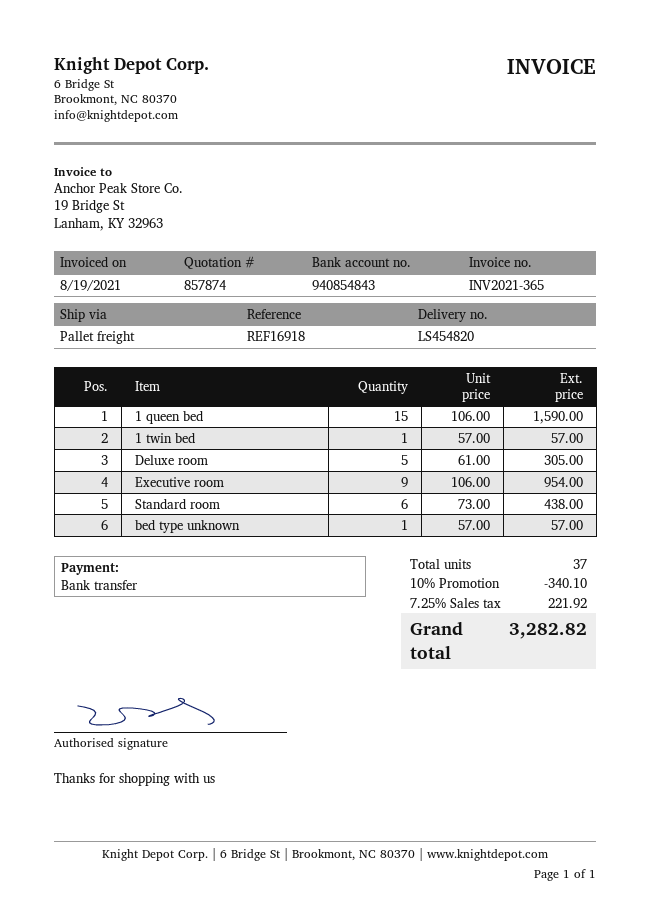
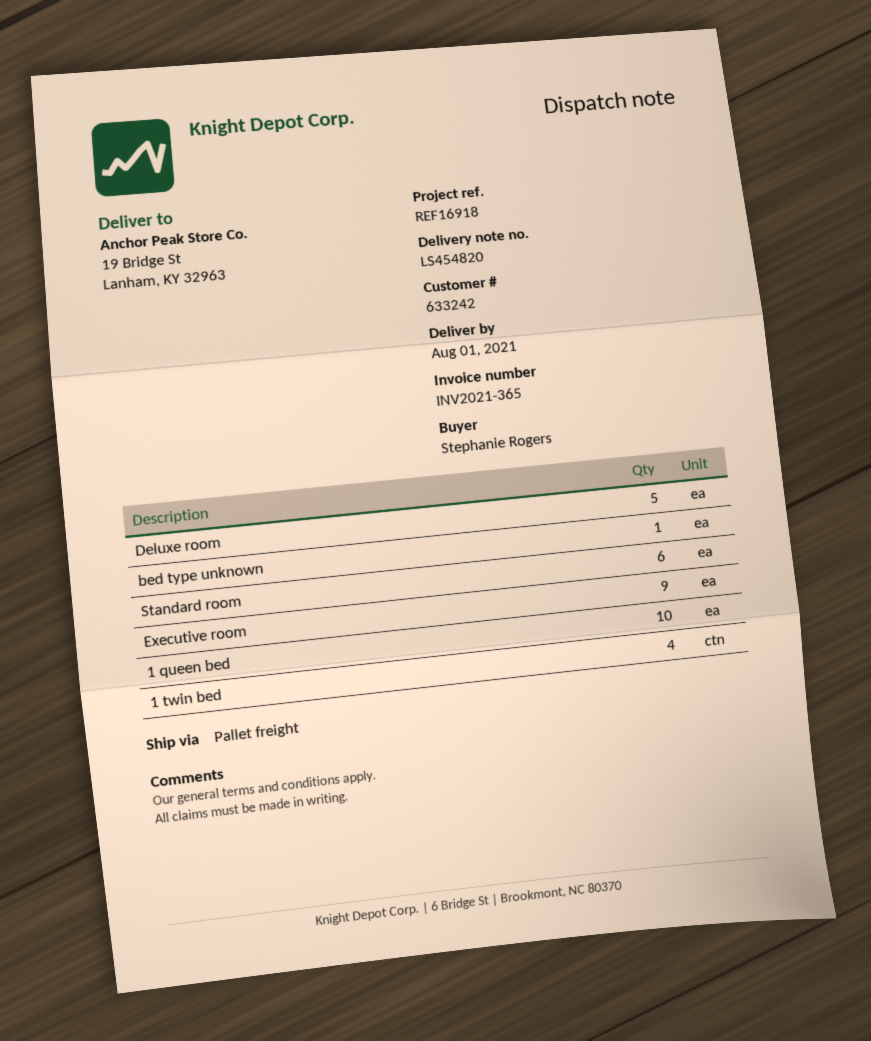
1 queen bed: 15 -> 10
1 twin bed: 1 -> 4

